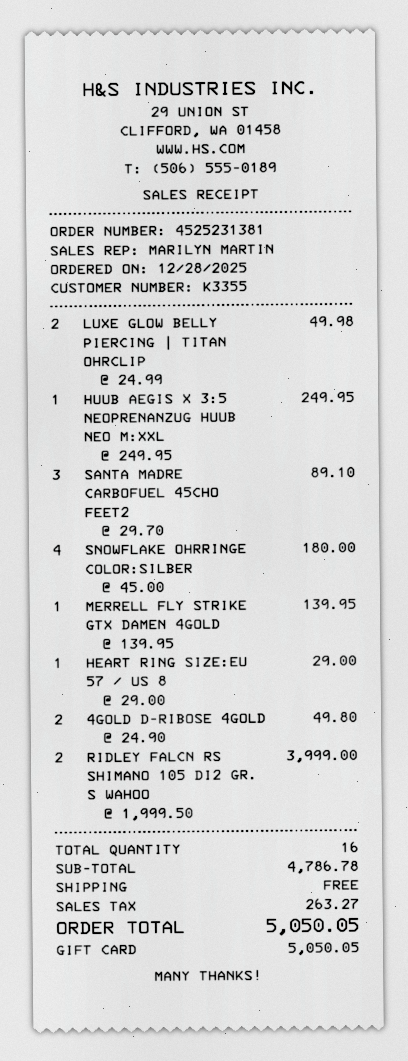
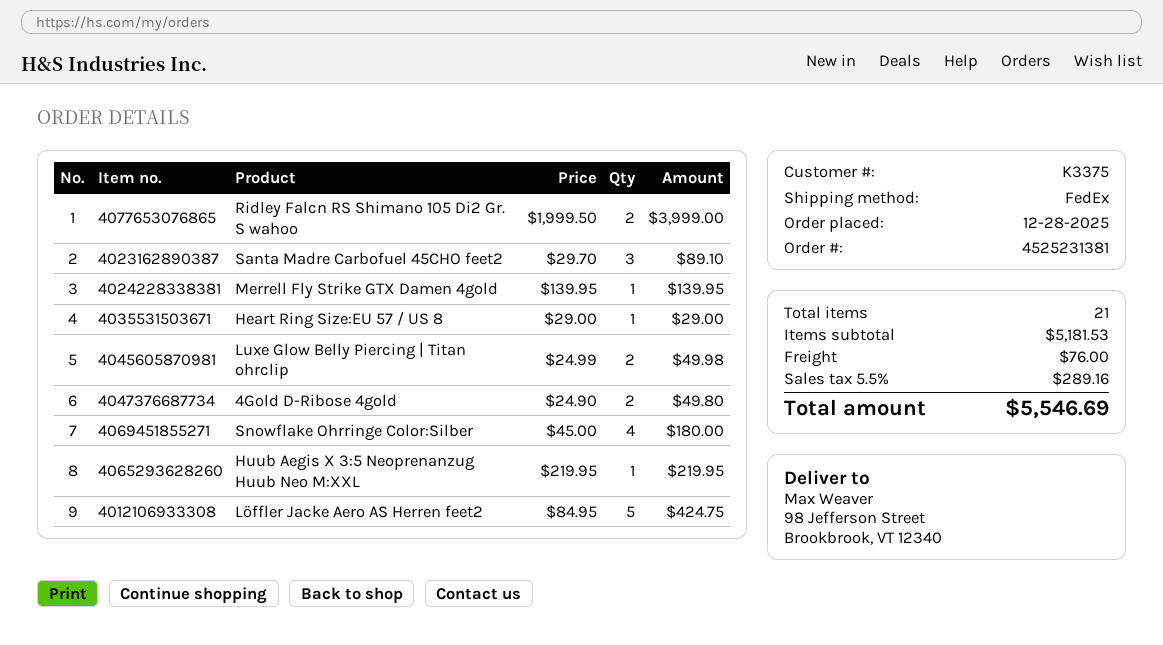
customer number: K3355 -> K3375
HUUB AEGIS X 3:5 NEOPRENANZUG HUUB NEO M:XXL: 1 x 249.95 = 249.95 -> 1 x 219.95 = 219.95
Löffler Jacke Aero AS Herren feet2: none -> 5 x 84.95 = 424.75
total quantity: 16 -> 21
subtotal: 4786.78 -> 5181.53
shipping: 0.00 -> 76.00
tax: 263.27 -> 289.16
total: 5050.05 -> 5546.69

